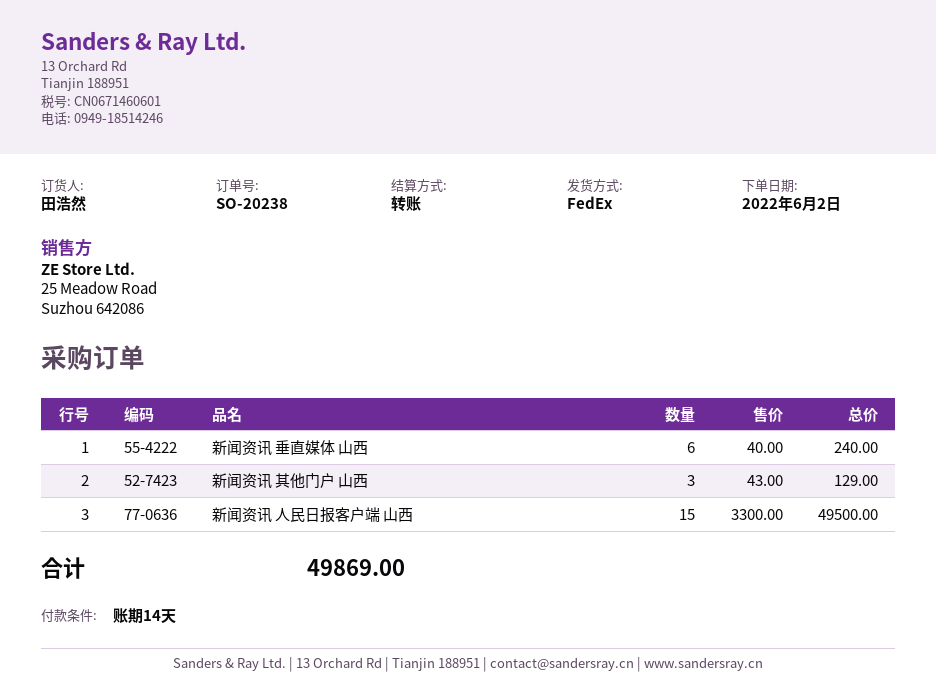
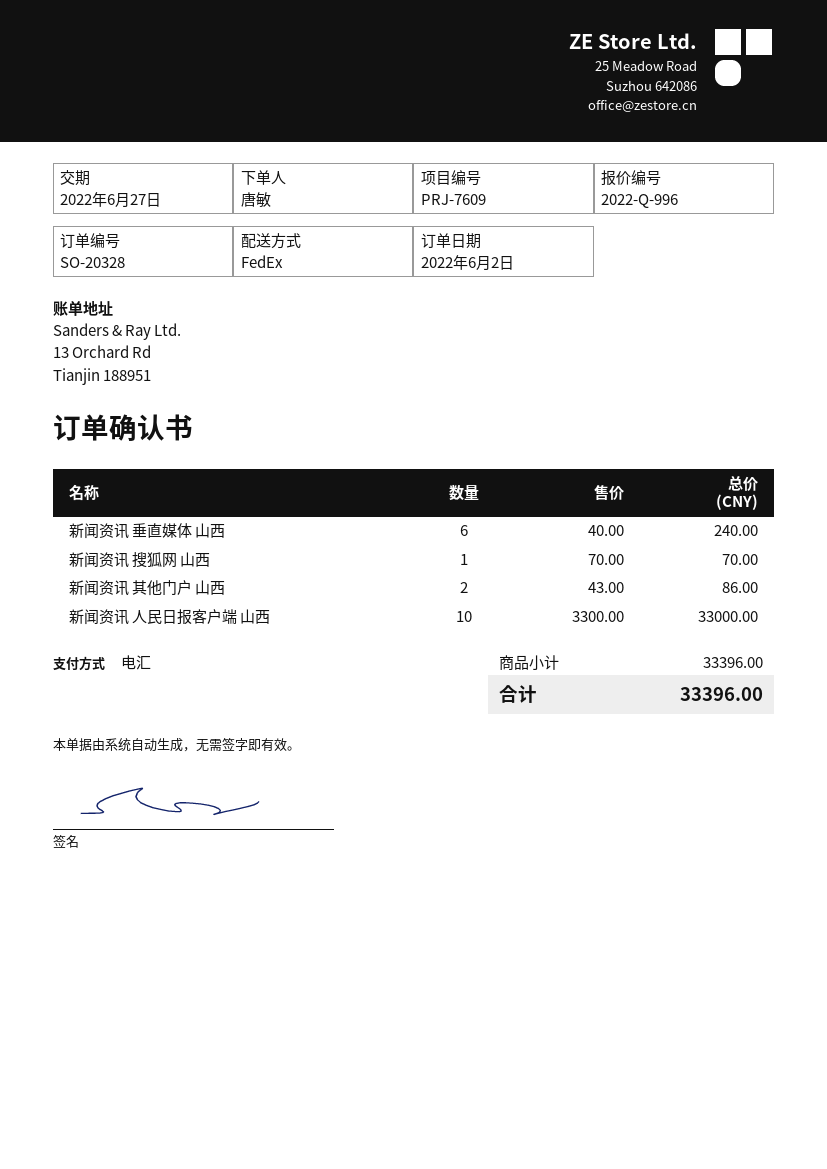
order number: SO-20238 -> SO-20328
ordered by: 田浩然 -> 唐敏
新闻资讯 其他门户 山西: 3 x 43.00 = 129.00 -> 2 x 43.00 = 86.00
新闻资讯 人民日报客户端 山西: 15 x 3300.00 = 49500.00 -> 10 x 3300.00 = 33000.00
新闻资讯 搜狐网 山西: none -> 1 x 70.00 = 70.00
total: 49869.00 -> 33396.00

